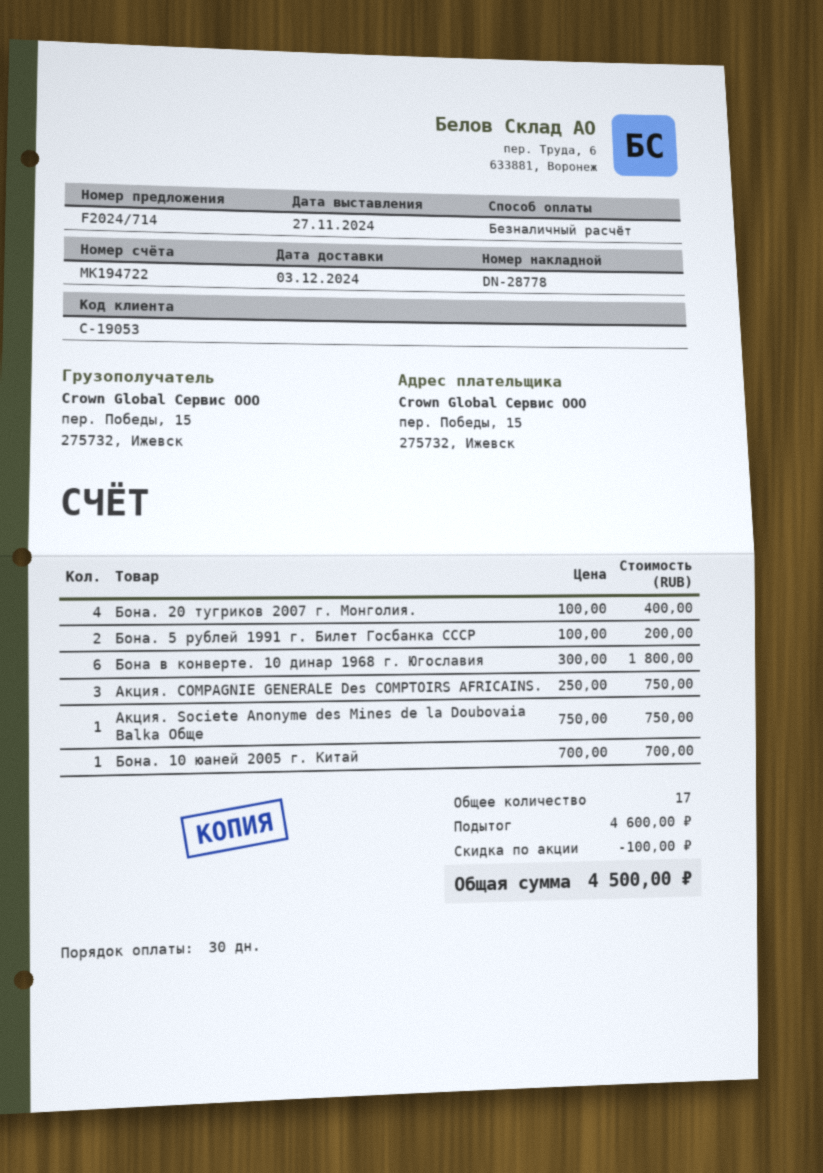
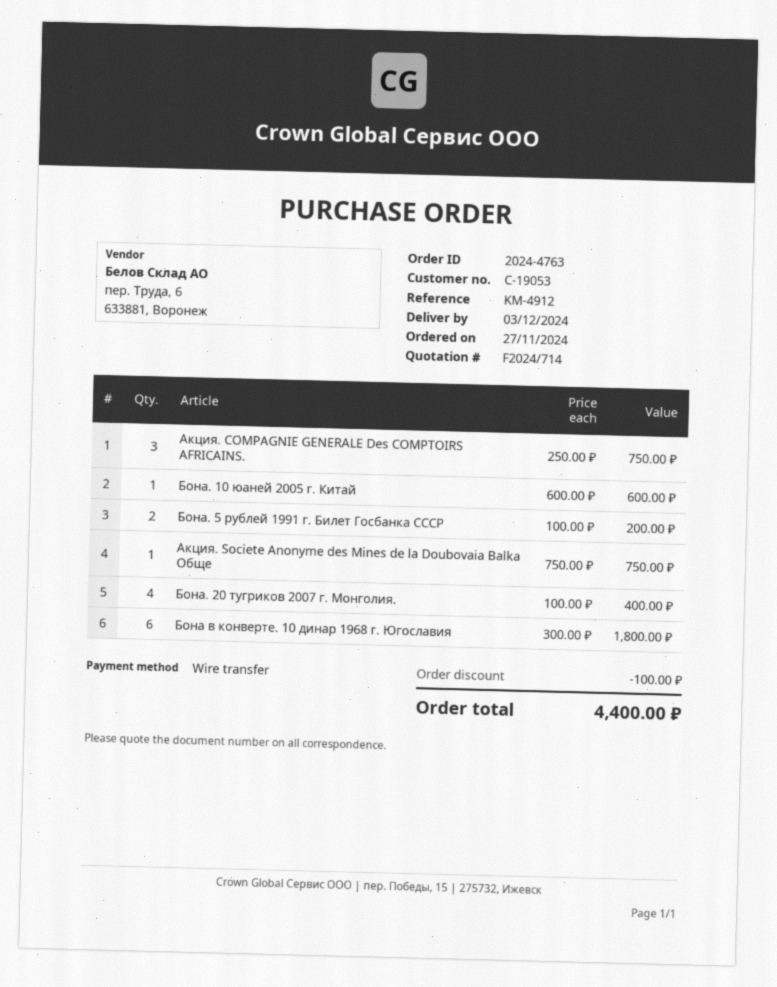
Бона. 10 юаней 2005 г. Китай: 1 x 700.00 = 700.00 -> 1 x 600.00 = 600.00
total: 4500.00 -> 4400.00

